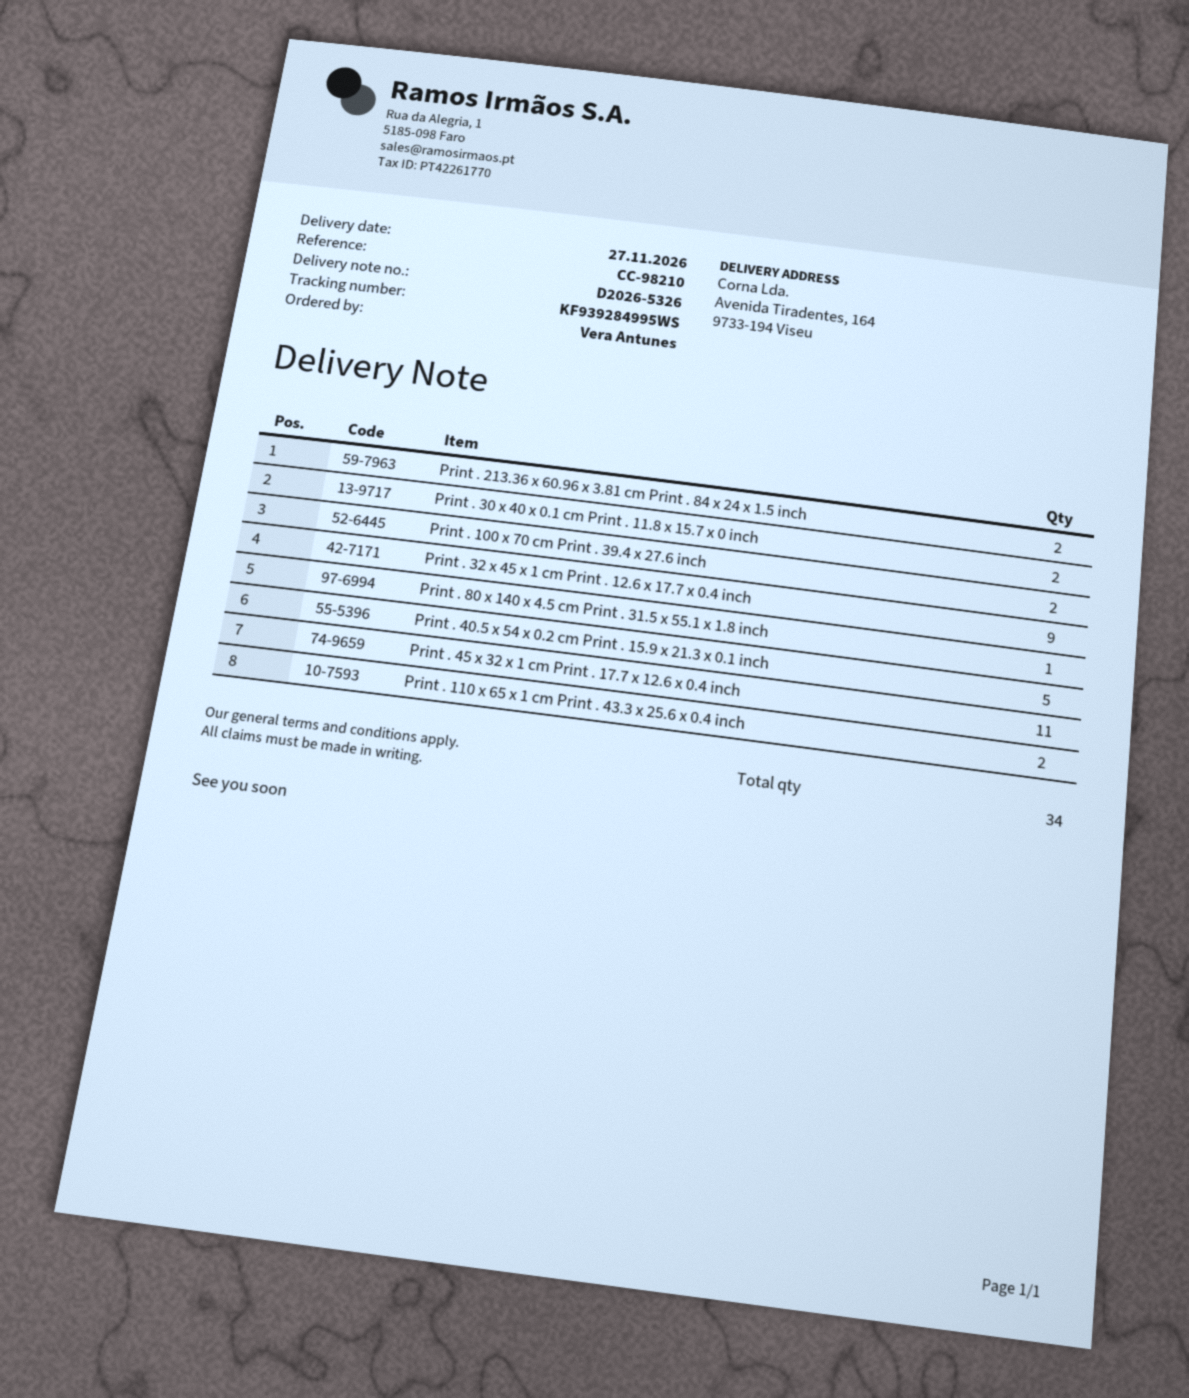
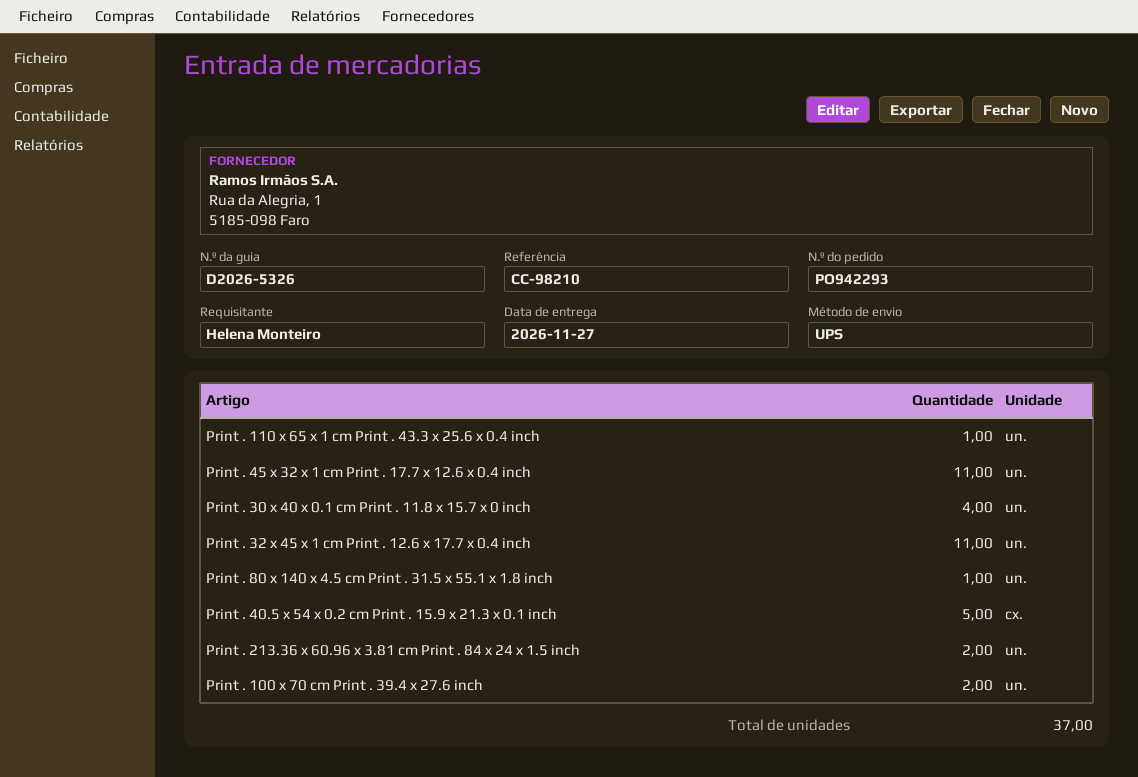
ordered by: Vera Antunes -> Helena Monteiro
Print . 30 x 40 x 0.1 cm Print . 11.8 x 15.7 x 0 inch: 2 -> 4
Print . 32 x 45 x 1 cm Print . 12.6 x 17.7 x 0.4 inch: 9 -> 11
Print . 110 x 65 x 1 cm Print . 43.3 x 25.6 x 0.4 inch: 2 -> 1
total quantity: 34 -> 37

